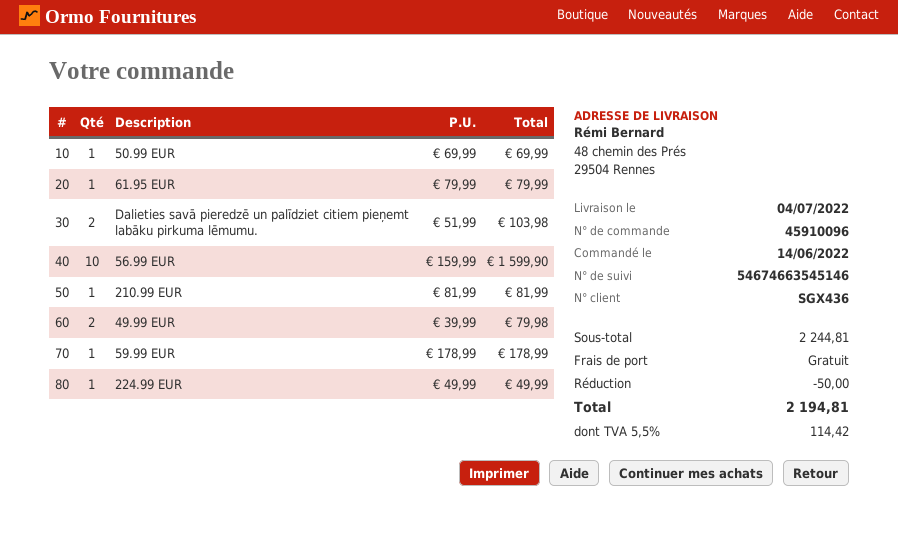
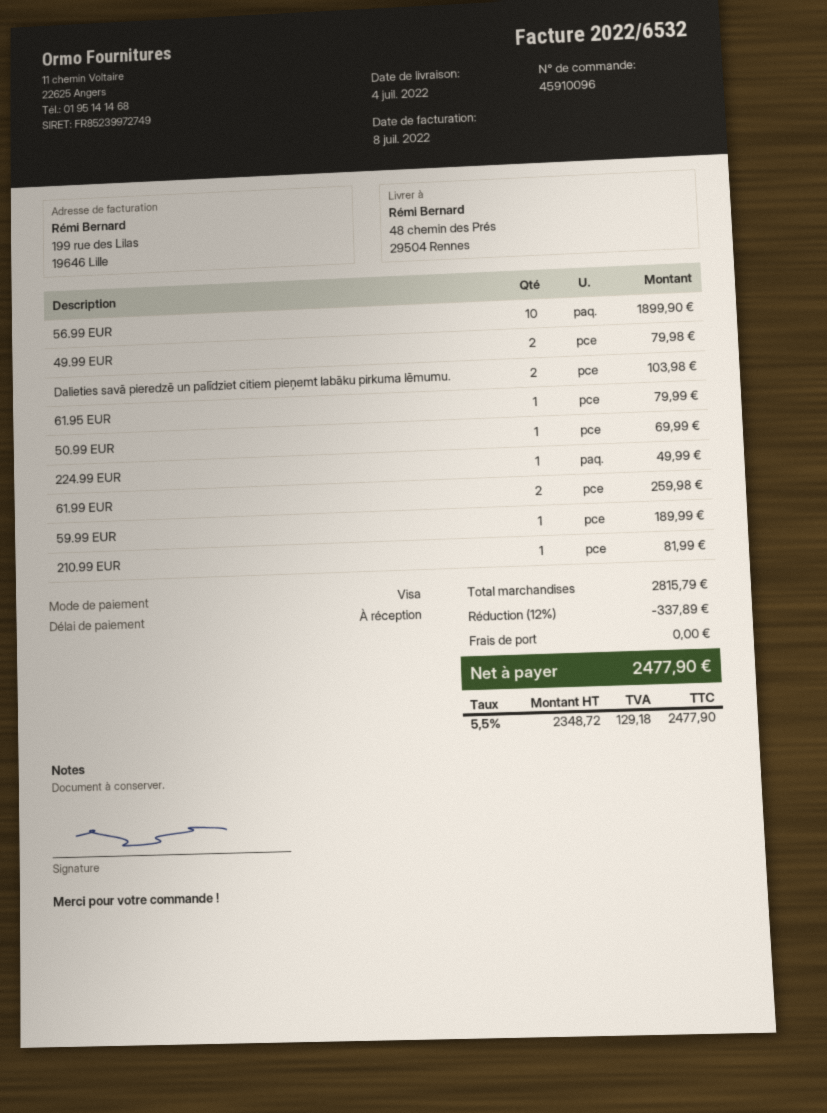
56.99 EUR: 10 for 1599.90 -> 10 for 1899.90
59.99 EUR: 1 for 178.99 -> 1 for 189.99
61.99 EUR: none -> 2 for 259.98
subtotal: 2244.81 -> 2815.79
discount: 50.00 -> 337.89
tax: 5.5% = 114.42 -> 5.5% = 129.18
total: 2194.81 -> 2477.90

